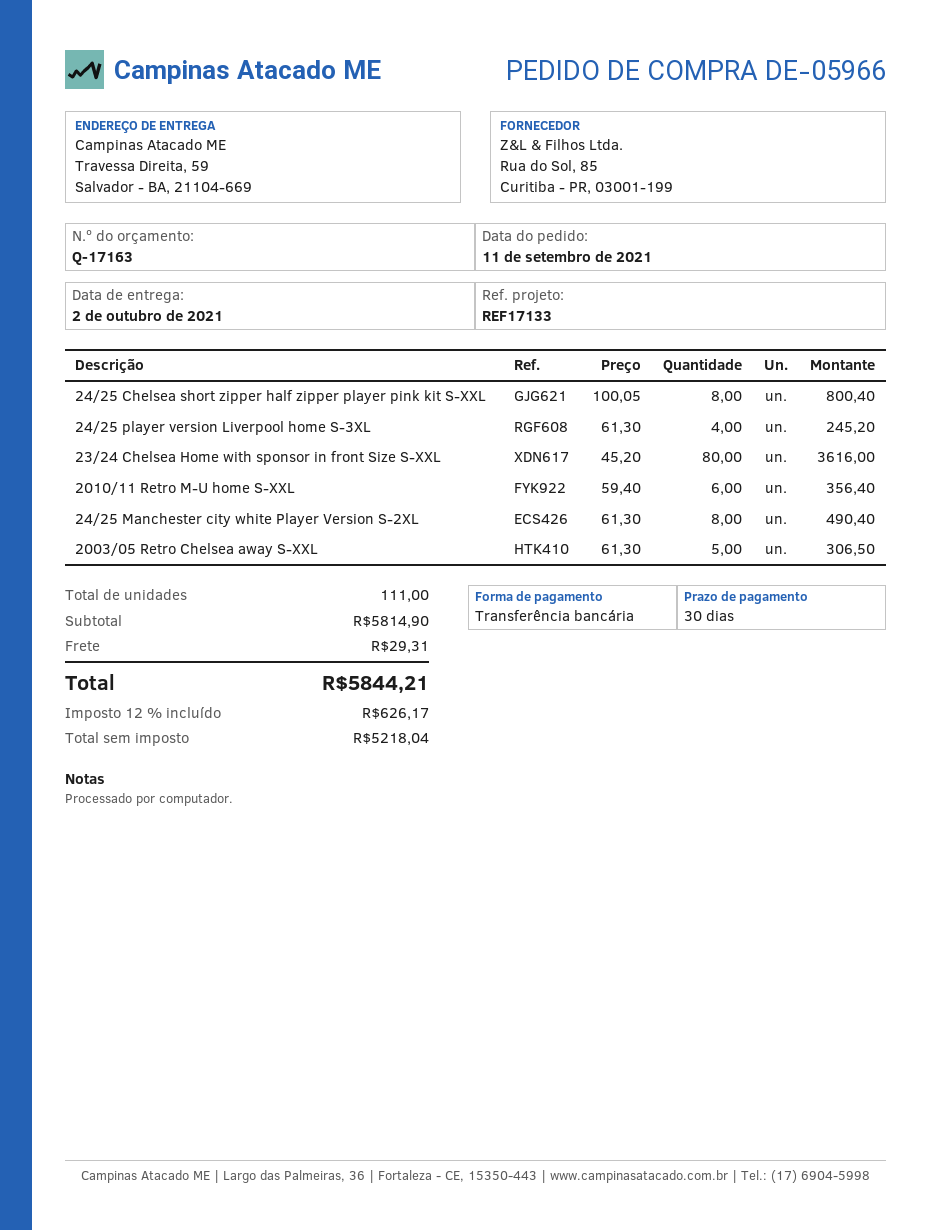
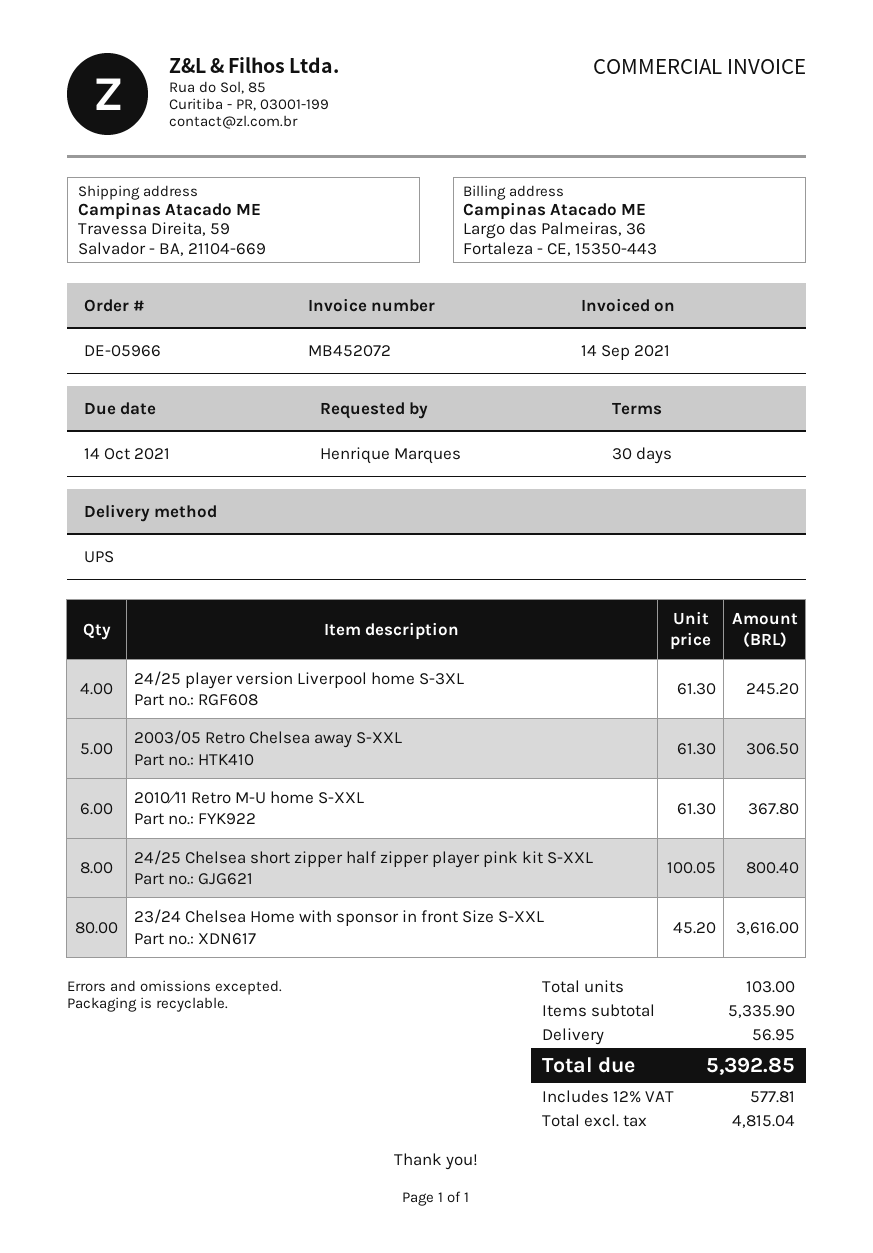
2010∕11 Retro M-U home S-XXL: 6 x 59.40 = 356.40 -> 6 x 61.30 = 367.80
24/25 Manchester city white Player Version S-2XL: 8 x 61.30 = 490.40 -> none
total quantity: 111 -> 103
subtotal: 5814.90 -> 5335.90
shipping: 29.31 -> 56.95
net: 5218.04 -> 4815.04
tax: 12% = 626.17 -> 12% = 577.81
total: 5844.21 -> 5392.85

